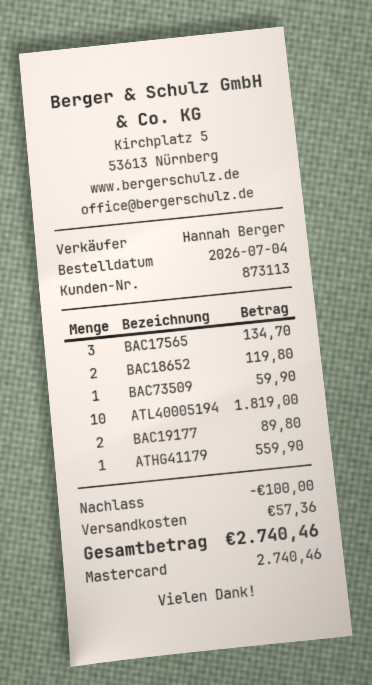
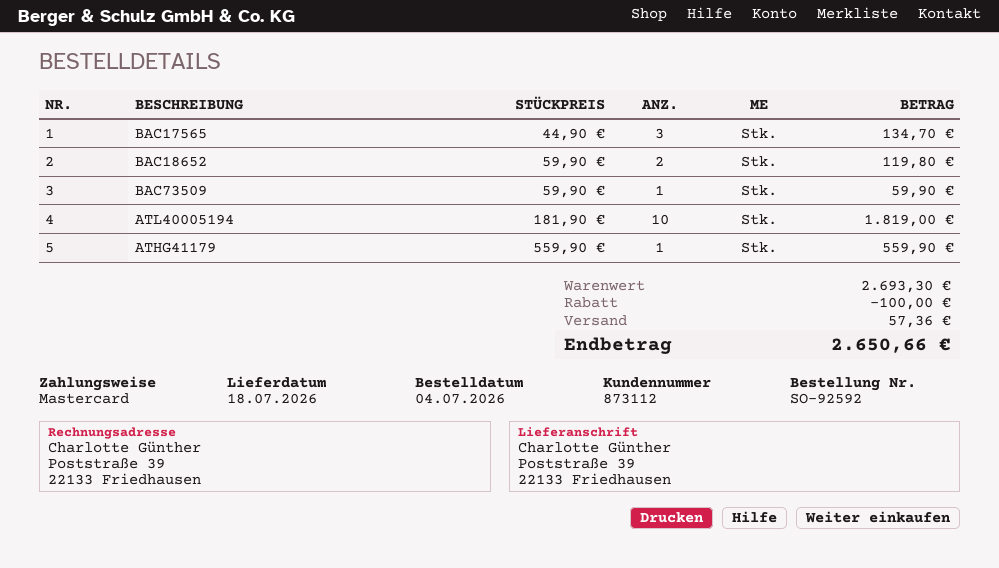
customer number: 873113 -> 873112
BAC19177: 2 for 89.80 -> none
total: 2740.46 -> 2650.66

